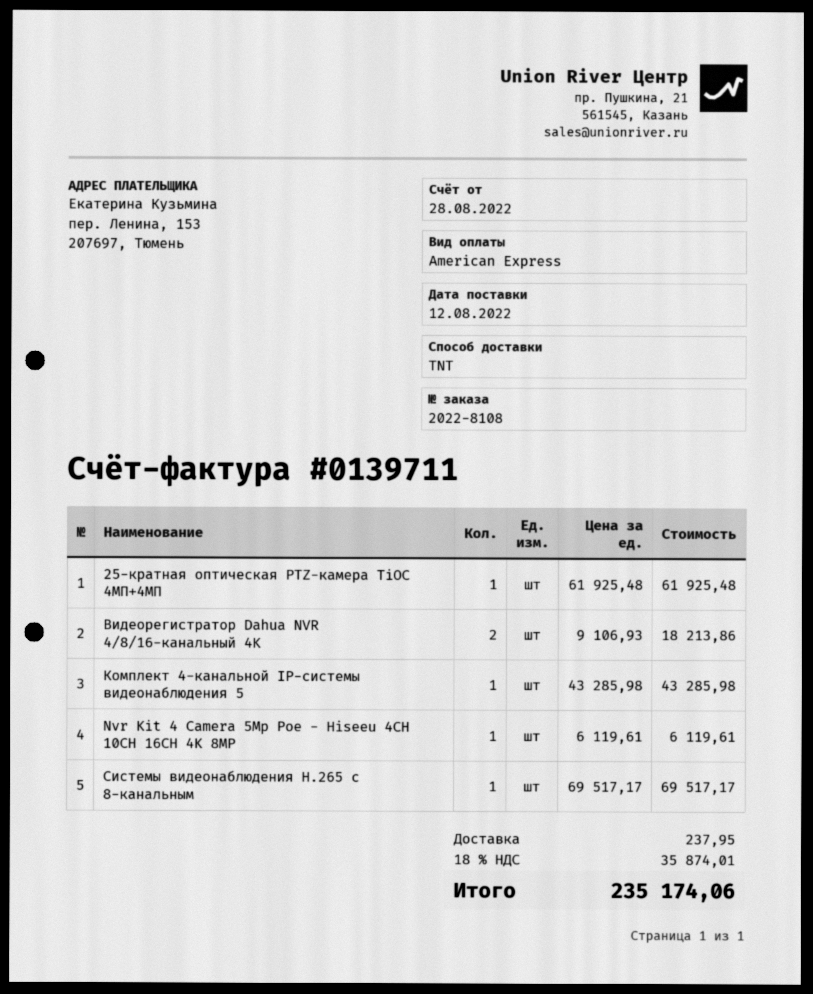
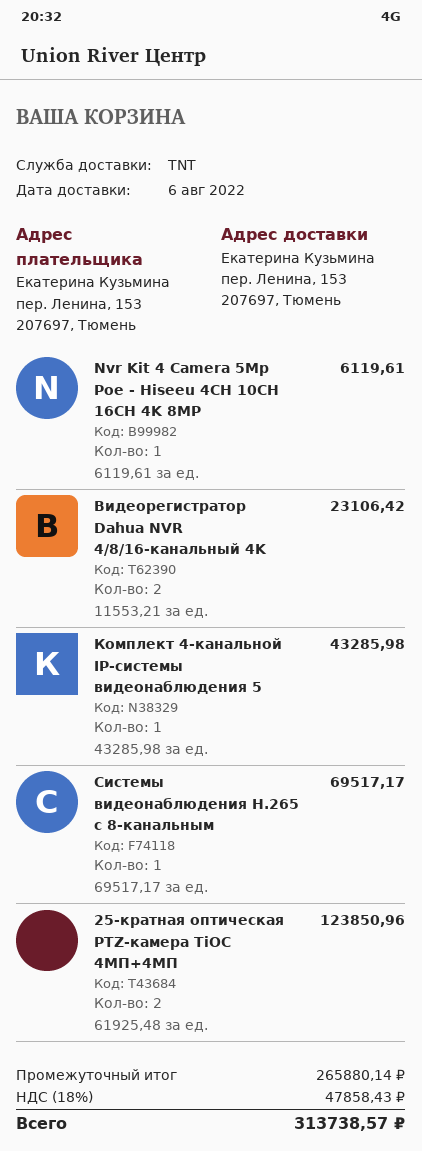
delivery date: 2022-08-12 -> 2022-08-06
25-кратная оптическая PTZ-камера TiOC 4МП+4МП: 1 x 61925.48 = 61925.48 -> 2 x 61925.48 = 123850.96
Видеорегистратор Dahua NVR 4/8/16-канальный 4K: 2 x 9106.93 = 18213.86 -> 2 x 11553.21 = 23106.42
shipping: 237.95 -> none
tax: 18% = 35874.01 -> 18% = 47858.43
total: 235174.06 -> 313738.57

